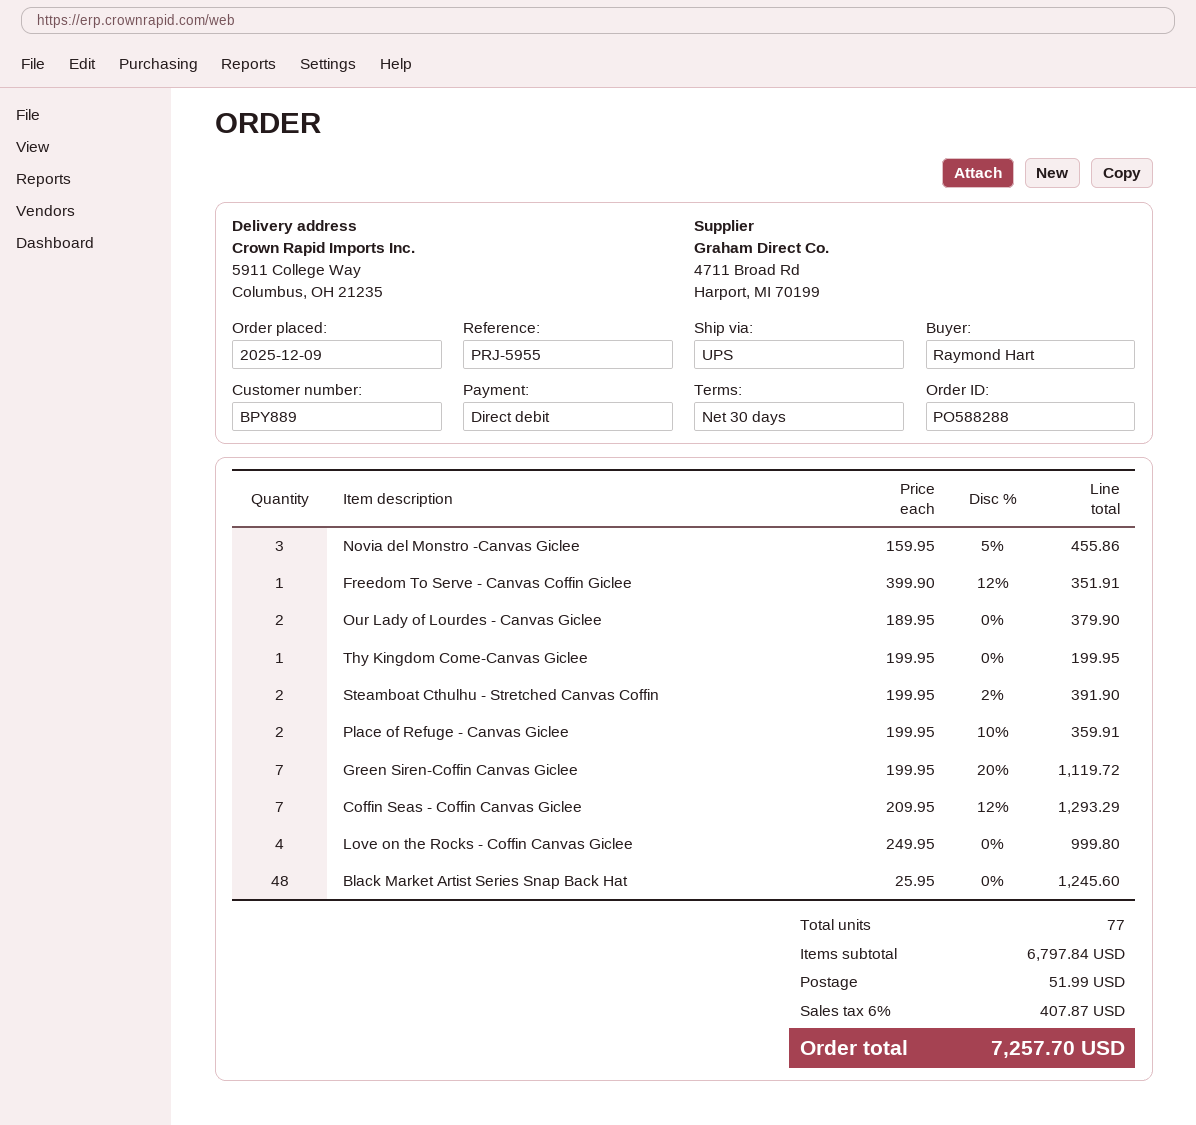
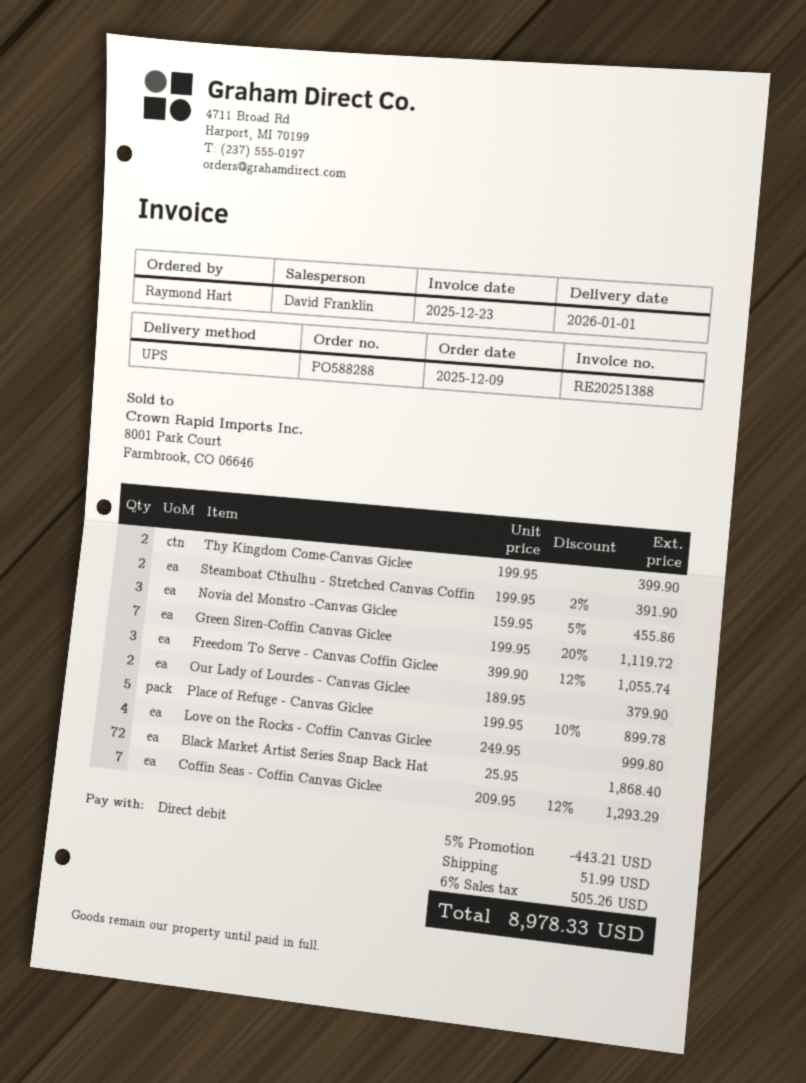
Freedom To Serve - Canvas Coffin Giclee: 1 x 399.90 - 12% = 351.91 -> 3 x 399.90 - 12% = 1055.74
Thy Kingdom Come-Canvas Giclee: 1 x 199.95 = 199.95 -> 2 x 199.95 = 399.90
Place of Refuge - Canvas Giclee: 2 x 199.95 - 10% = 359.91 -> 5 x 199.95 - 10% = 899.78
Black Market Artist Series Snap Back Hat: 48 x 25.95 = 1245.60 -> 72 x 25.95 = 1868.40
discount: none -> 5% = 443.21
tax: 6% = 407.87 -> 6% = 505.26
total: 7257.70 -> 8978.33

